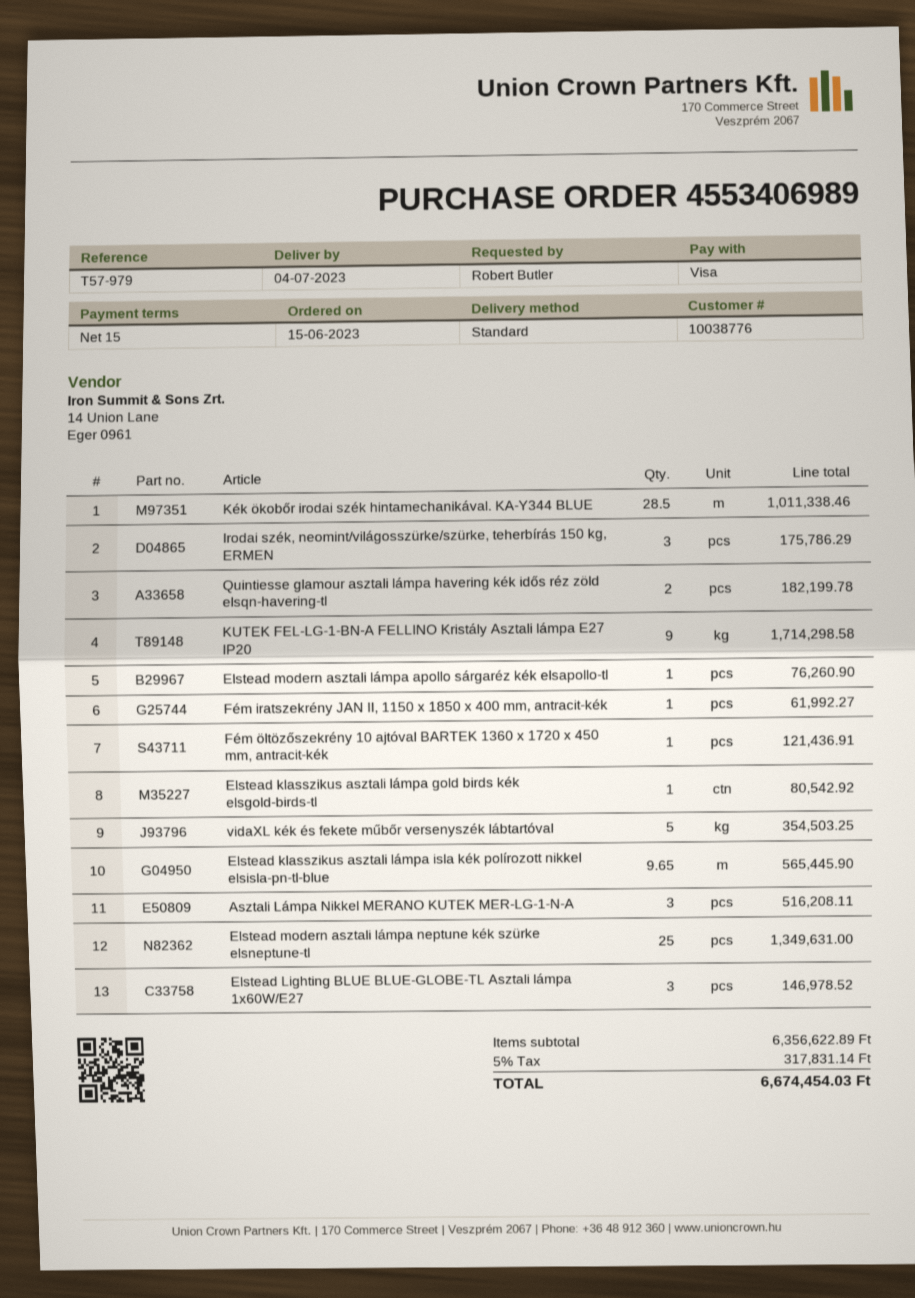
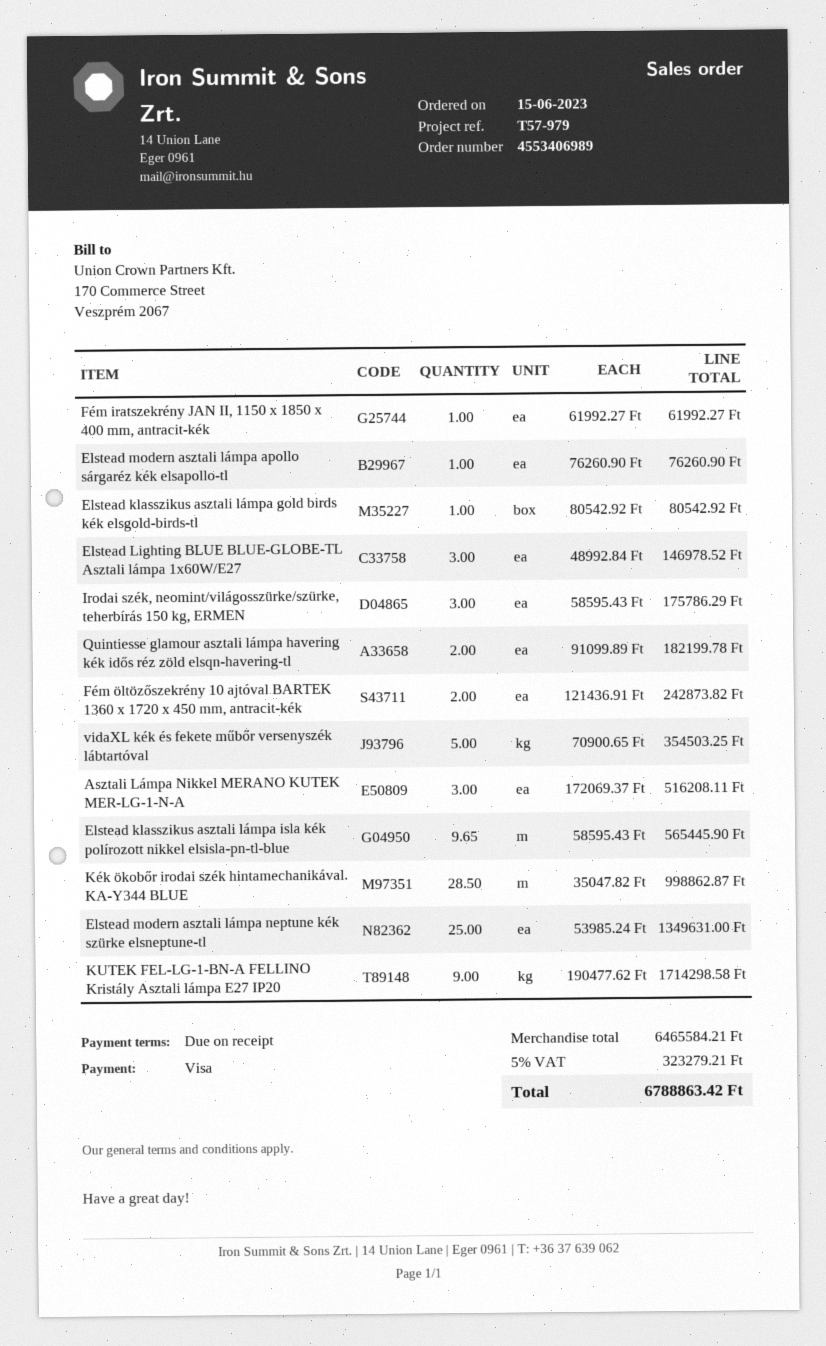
payment terms: 15 days -> on receipt
Kék ökobőr irodai szék hintamechanikával. KA-Y344 BLUE: 28.5 for 1011338.46 -> 28.5 for 998862.87
Fém öltözőszekrény 10 ajtóval BARTEK 1360 x 1720 x 450 mm, antracit-kék: 1 for 121436.91 -> 2 for 242873.82
subtotal: 6356622.89 -> 6465584.21
tax: 5% = 317831.14 -> 5% = 323279.21
total: 6674454.03 -> 6788863.42

